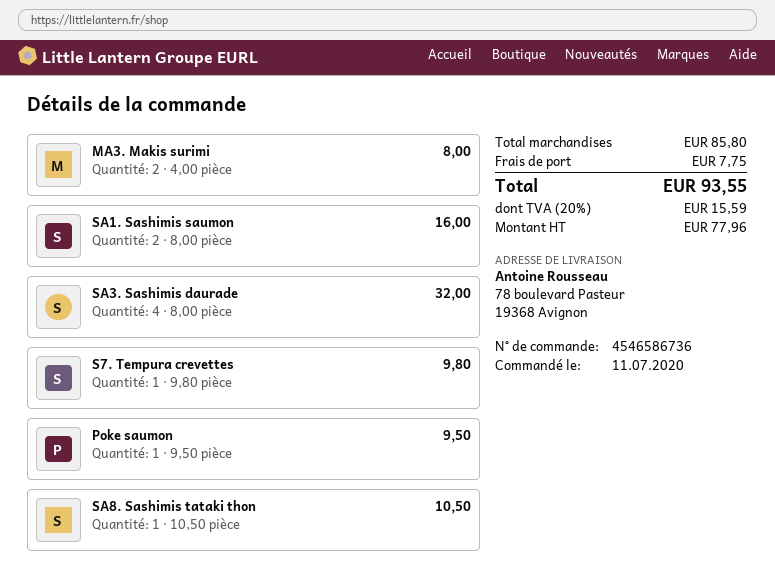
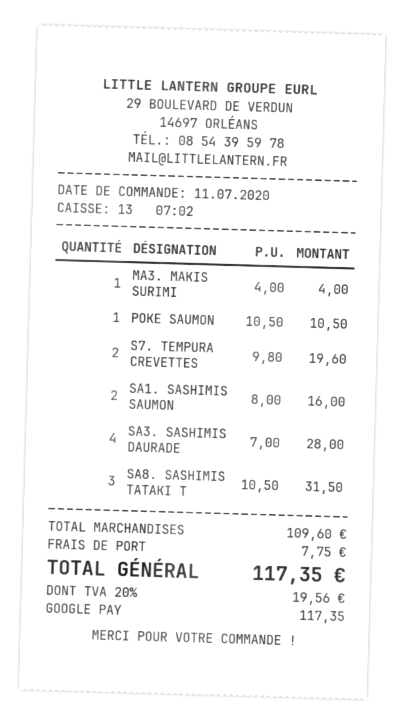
MA3. Makis surimi: 2 x 4.00 = 8.00 -> 1 x 4.00 = 4.00
SA3. Sashimis daurade: 4 x 8.00 = 32.00 -> 4 x 7.00 = 28.00
S7. Tempura crevettes: 1 x 9.80 = 9.80 -> 2 x 9.80 = 19.60
Poke saumon: 1 x 9.50 = 9.50 -> 1 x 10.50 = 10.50
SA8. Sashimis tataki thon: 1 x 10.50 = 10.50 -> 3 x 10.50 = 31.50
subtotal: 85.80 -> 109.60
tax: 20% = 15.59 -> 20% = 19.56
total: 93.55 -> 117.35

